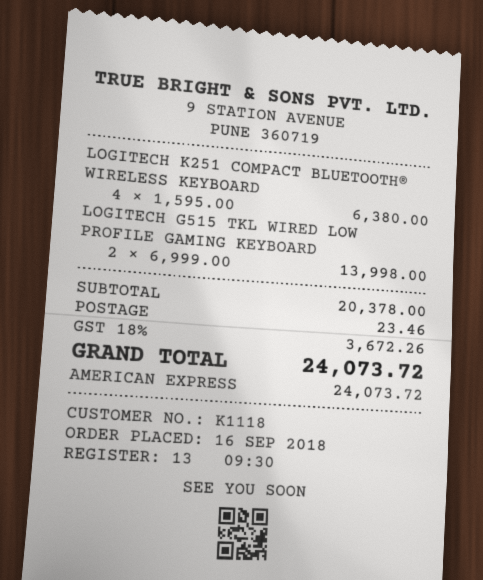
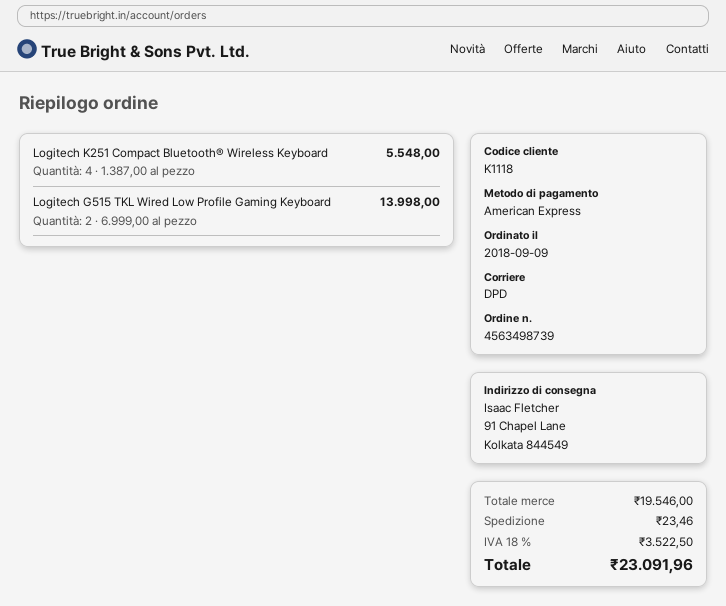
order date: 2018-09-16 -> 2018-09-09
LOGITECH K251 COMPACT BLUETOOTH® WIRELESS KEYBOARD: 4 x 1595.00 = 6380.00 -> 4 x 1387.00 = 5548.00
subtotal: 20378.00 -> 19546.00
tax: 18% = 3672.26 -> 18% = 3522.50
total: 24073.72 -> 23091.96

